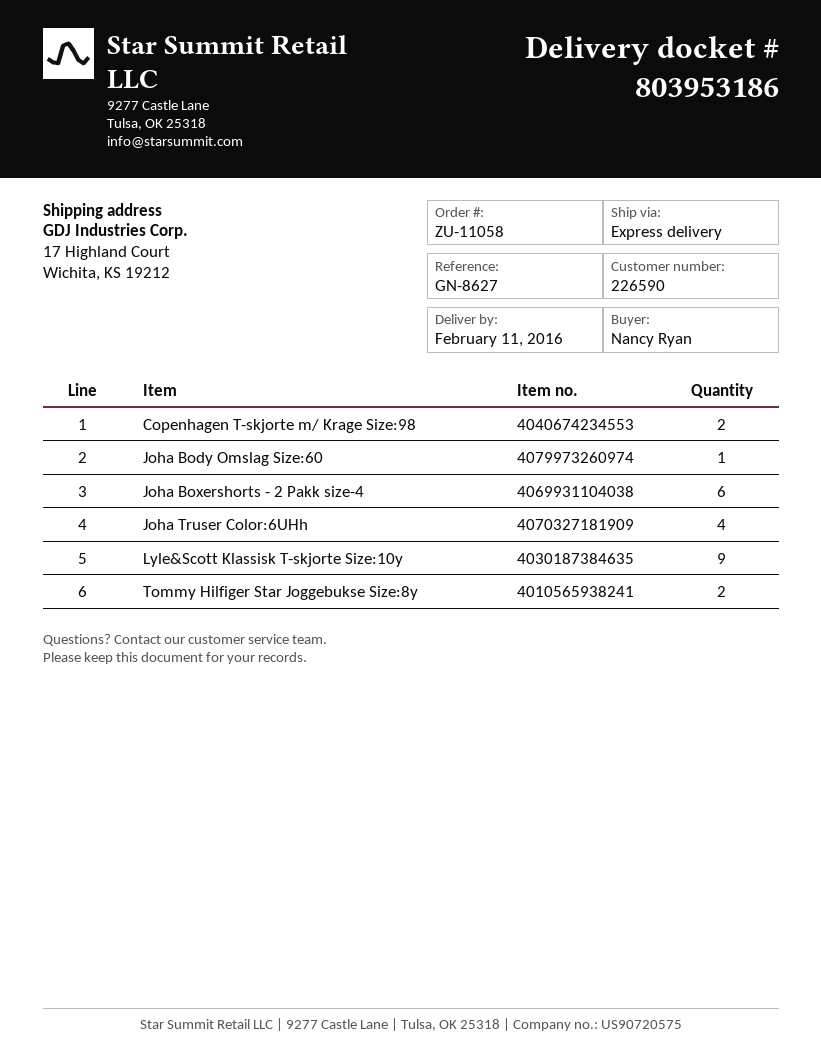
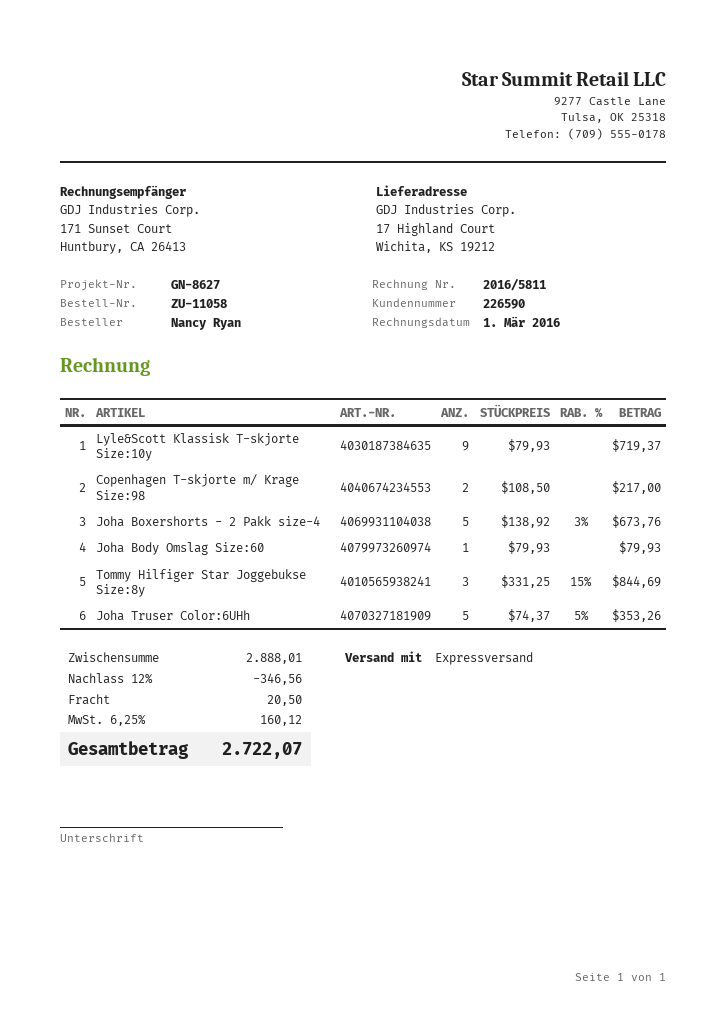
Joha Boxershorts - 2 Pakk size-4: 6 -> 5
Joha Truser Color:6UHh: 4 -> 5
Tommy Hilfiger Star Joggebukse Size:8y: 2 -> 3

